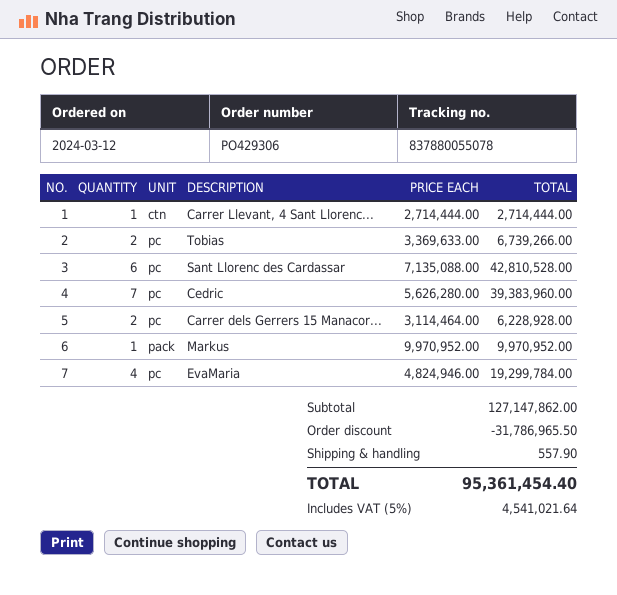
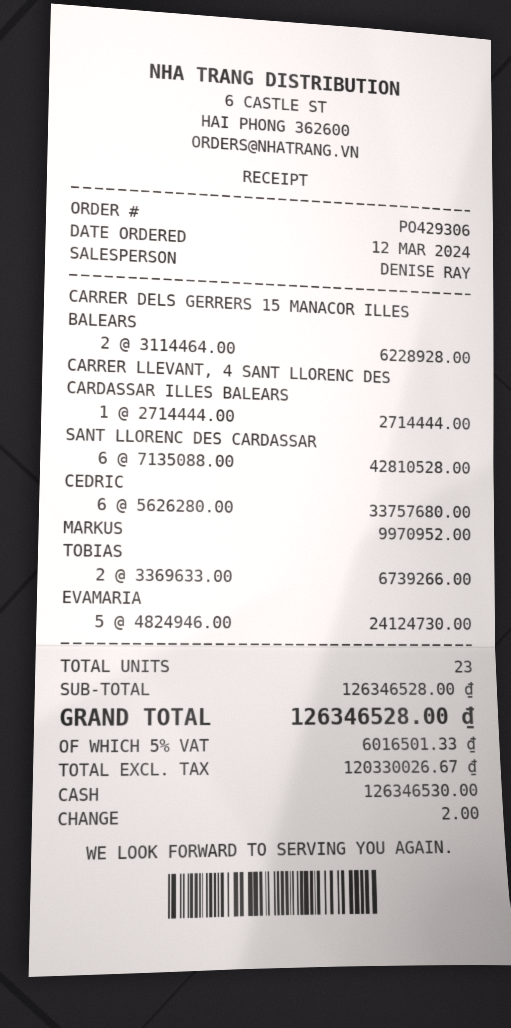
Cedric: 7 x 5626280.00 = 39383960.00 -> 6 x 5626280.00 = 33757680.00
EvaMaria: 4 x 4824946.00 = 19299784.00 -> 5 x 4824946.00 = 24124730.00
subtotal: 127147862.00 -> 126346528.00
discount: 31786965.50 -> none
shipping: 557.90 -> none
tax: 5% = 4541021.64 -> 5% = 6016501.33
total: 95361454.40 -> 126346528.00

